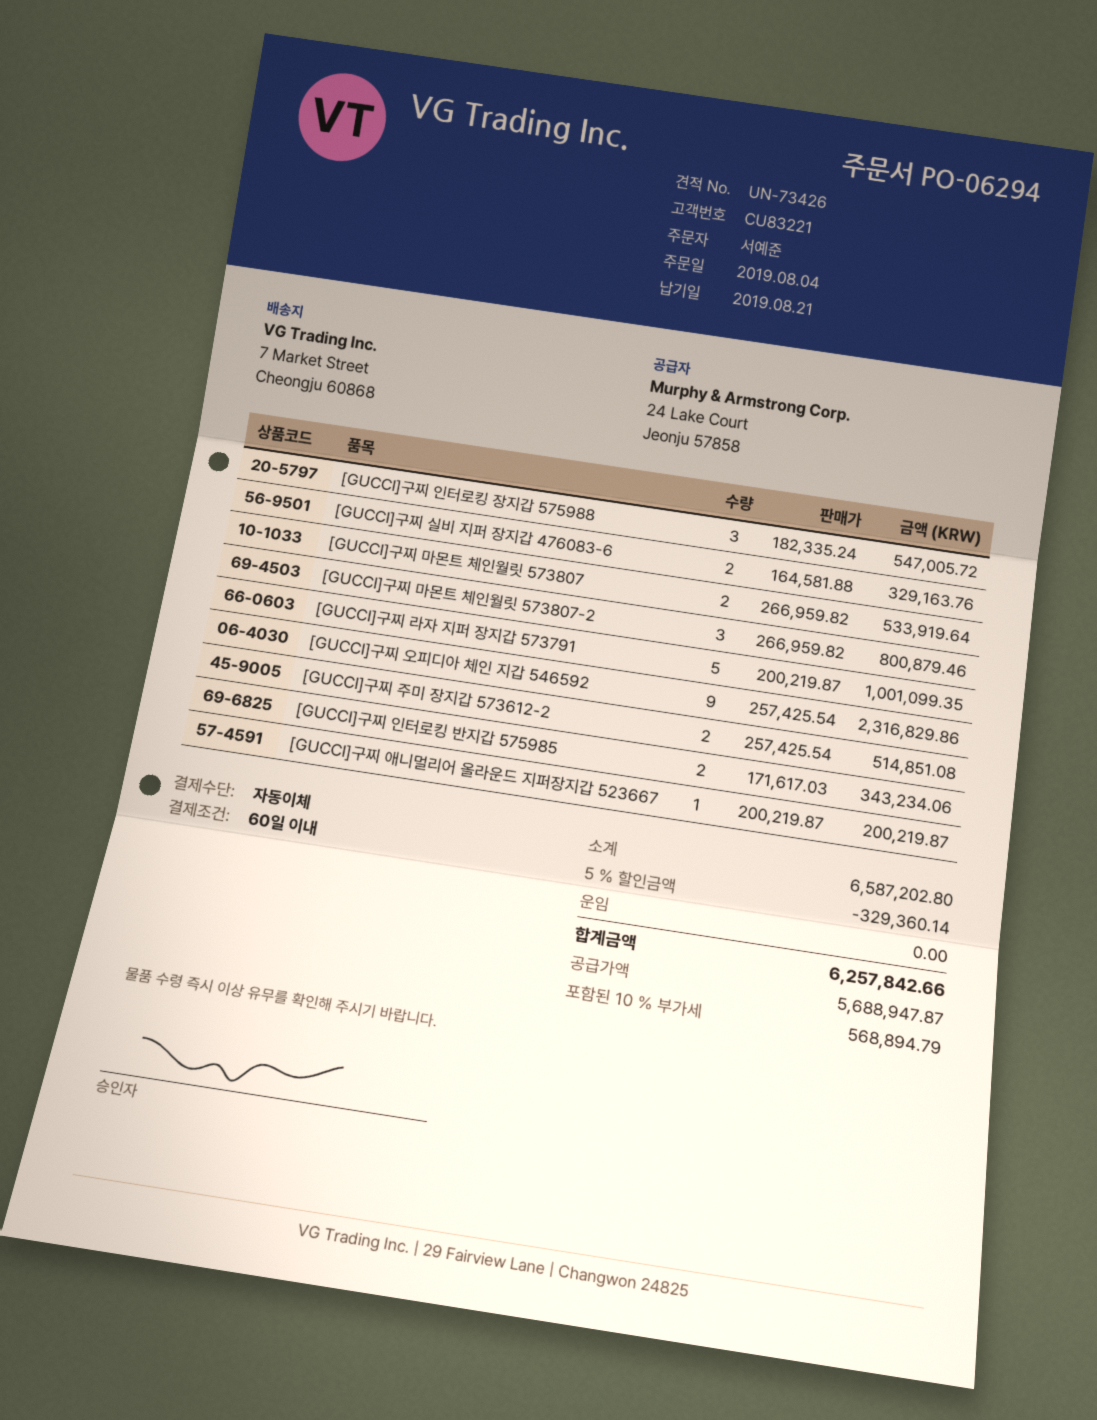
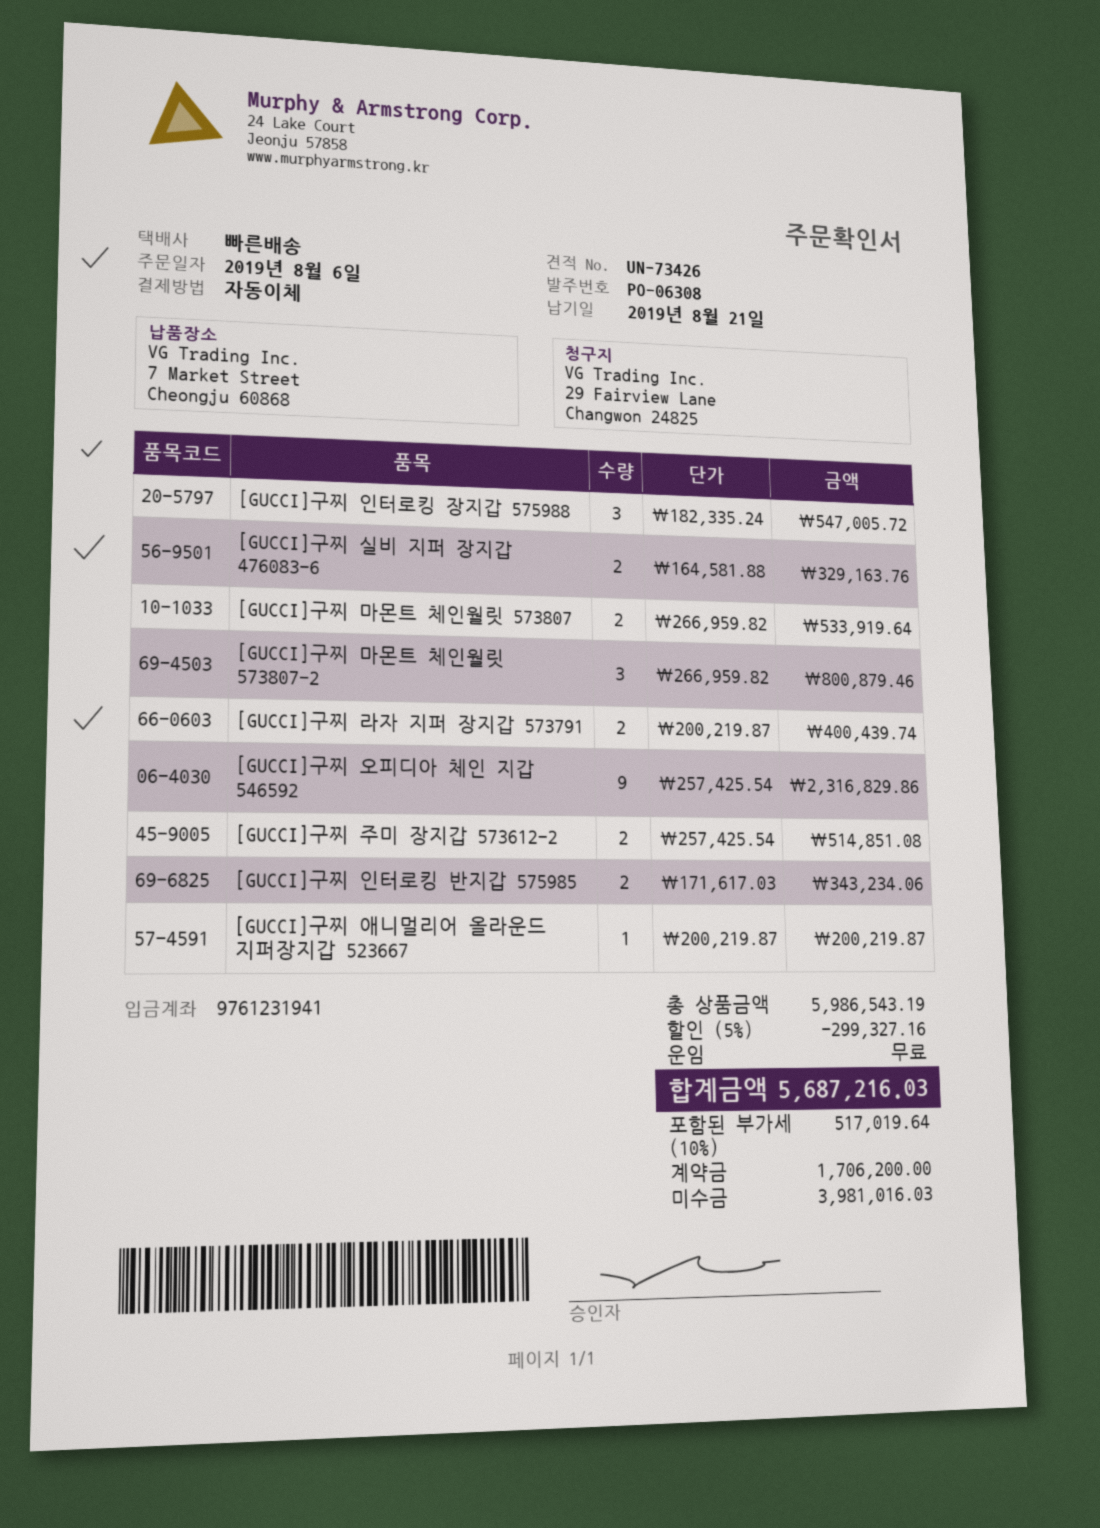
order number: PO-06294 -> PO-06308
order date: 2019-08-04 -> 2019-08-06
[GUCCI]구찌 라자 지퍼 장지갑 573791: 5 x 200219.87 = 1001099.35 -> 2 x 200219.87 = 400439.74
subtotal: 6587202.80 -> 5986543.19
discount: 5% = 329360.14 -> 5% = 299327.16
tax: 10% = 568894.79 -> 10% = 517019.64
total: 6257842.66 -> 5687216.03

